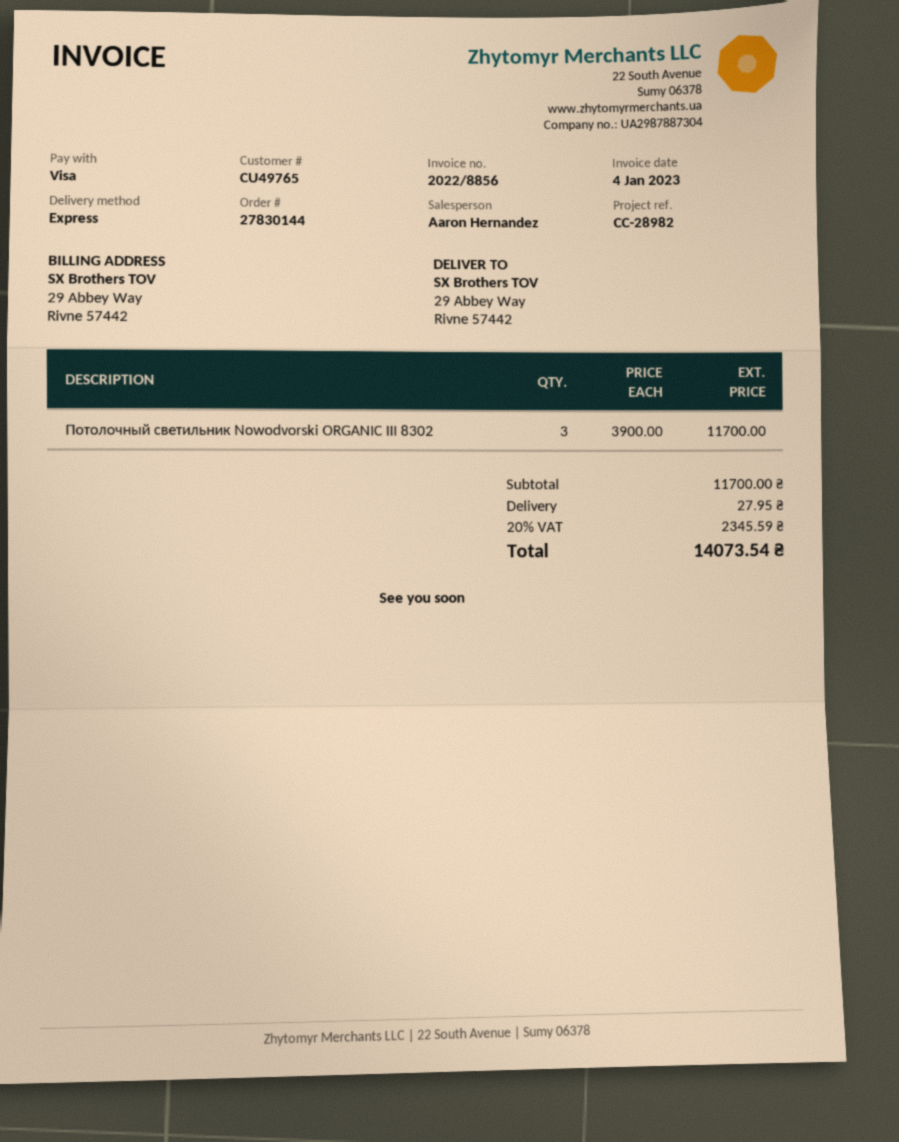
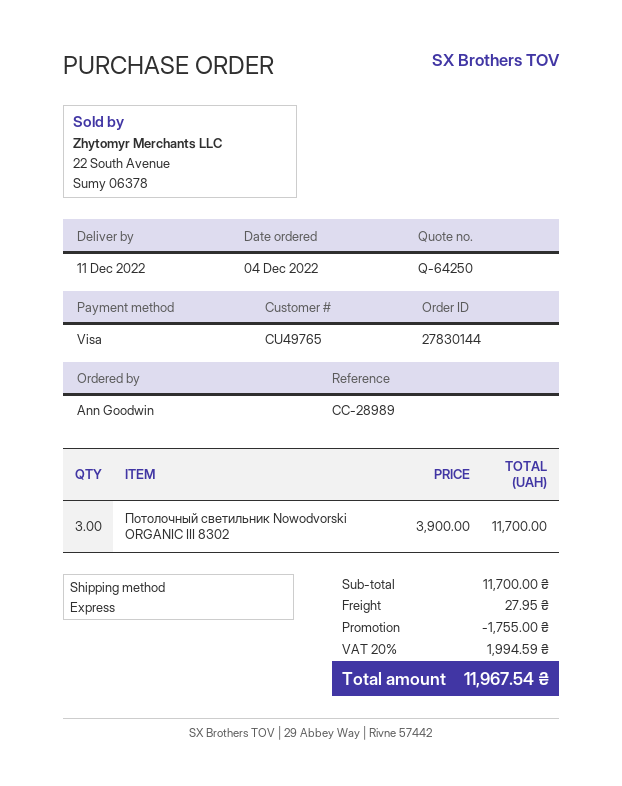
reference: CC-28982 -> CC-28989
discount: none -> 1755.00
tax: 20% = 2345.59 -> 20% = 1994.59
total: 14073.54 -> 11967.54

